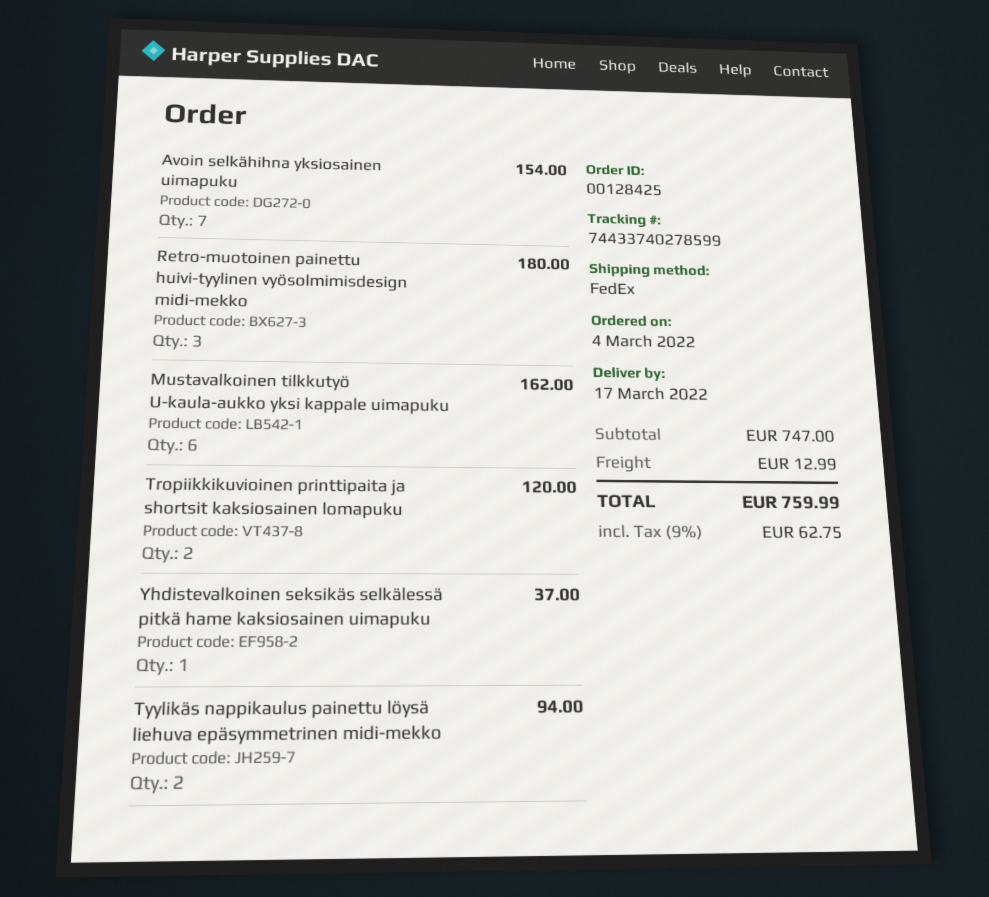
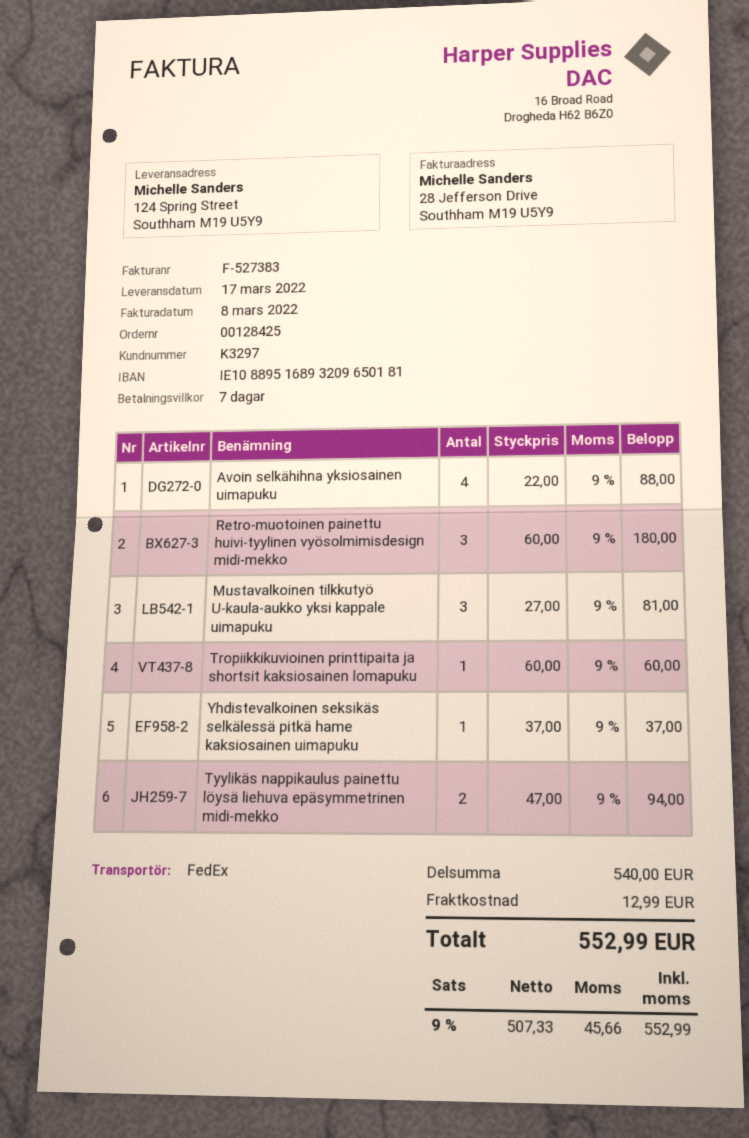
Avoin selkähihna yksiosainen uimapuku: 7 for 154.00 -> 4 for 88.00
Mustavalkoinen tilkkutyö U-kaula-aukko yksi kappale uimapuku: 6 for 162.00 -> 3 for 81.00
Tropiikkikuvioinen printtipaita ja shortsit kaksiosainen lomapuku: 2 for 120.00 -> 1 for 60.00
subtotal: 747.00 -> 540.00
tax: 9% = 62.75 -> 9% = 45.66
total: 759.99 -> 552.99

